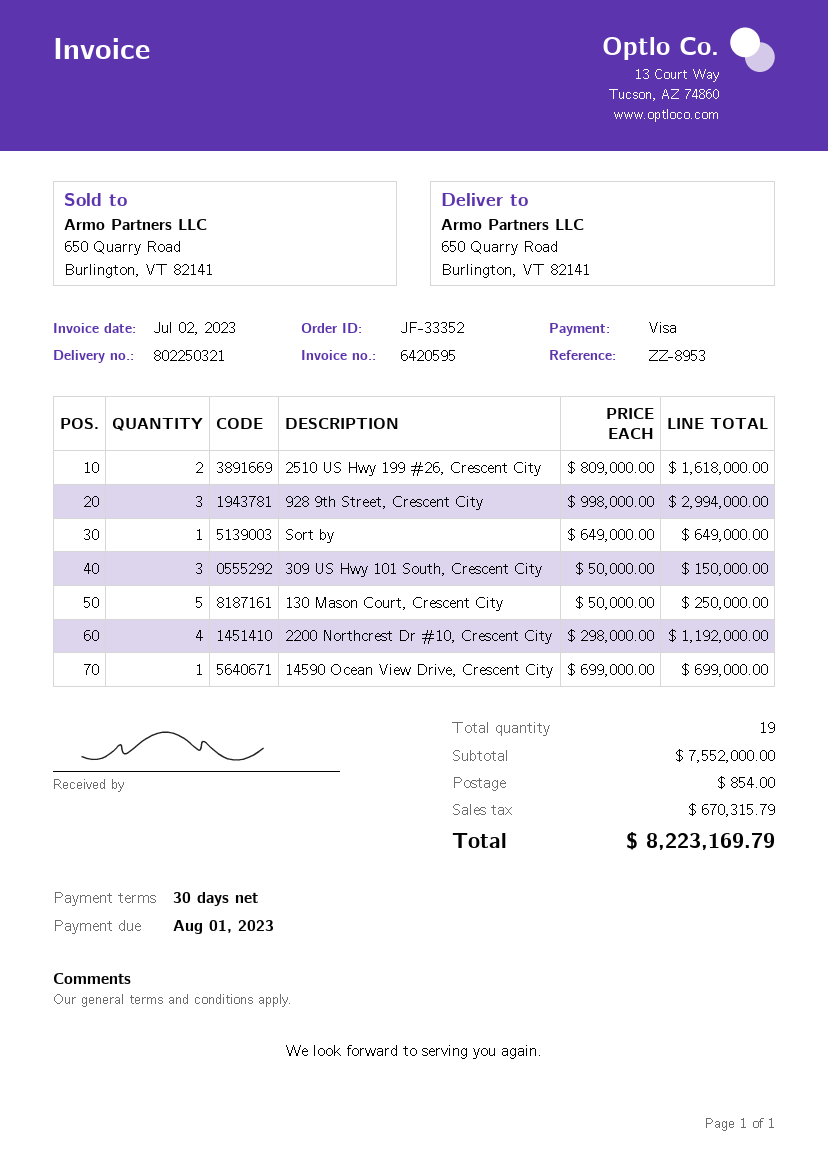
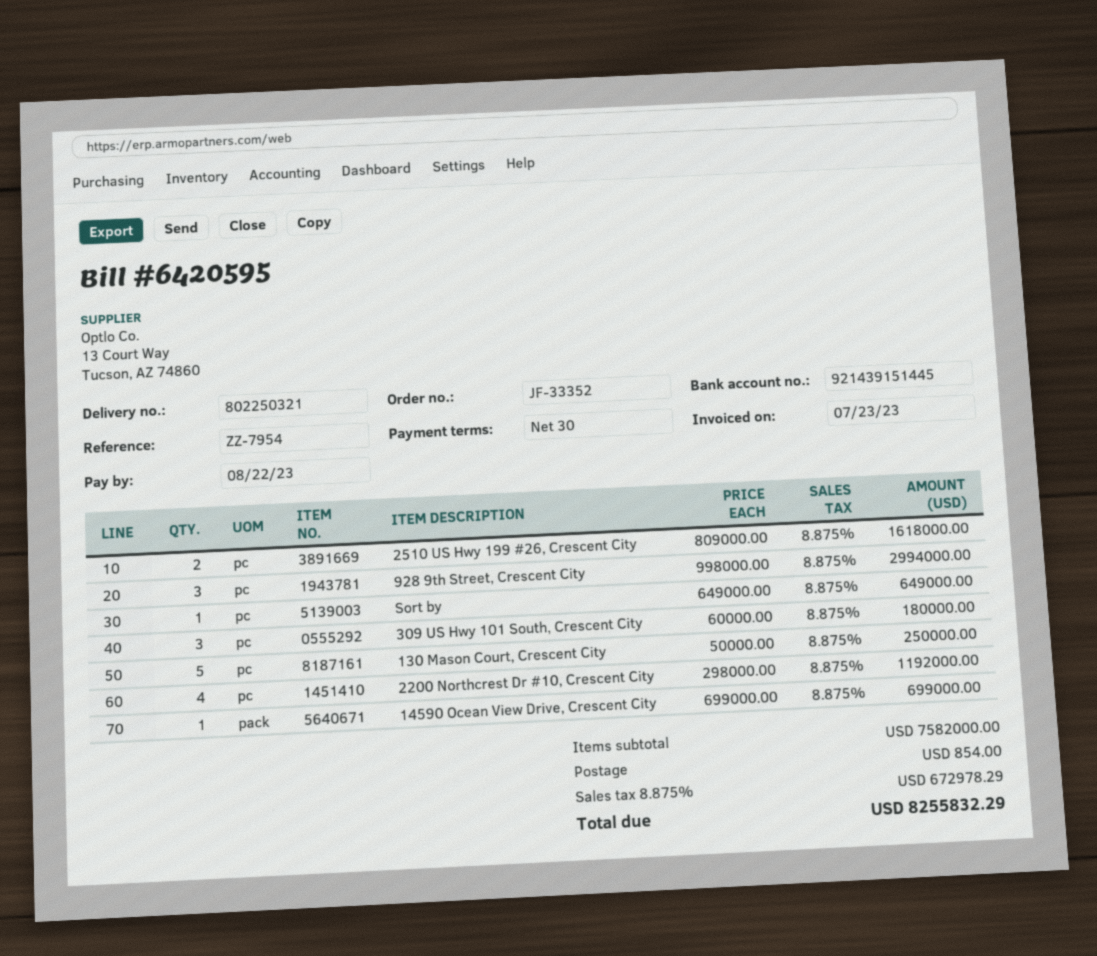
invoice date: 2023-07-02 -> 2023-07-23
due date: 2023-08-01 -> 2023-08-22
reference: ZZ-8953 -> ZZ-7954
309 US Hwy 101 South, Crescent City: 3 x 50000.00 = 150000.00 -> 3 x 60000.00 = 180000.00
subtotal: 7552000.00 -> 7582000.00
tax: 670315.79 -> 672978.29
total: 8223169.79 -> 8255832.29

